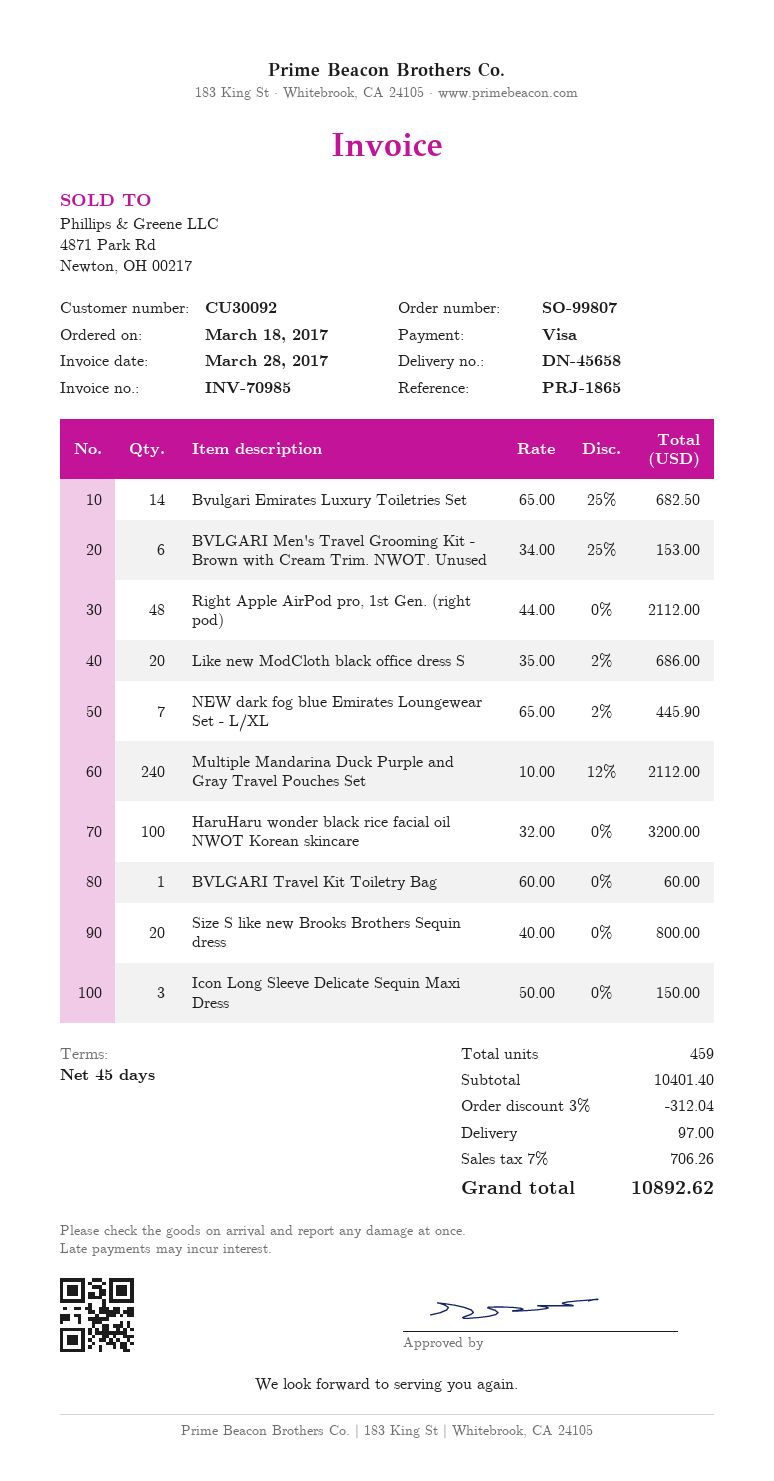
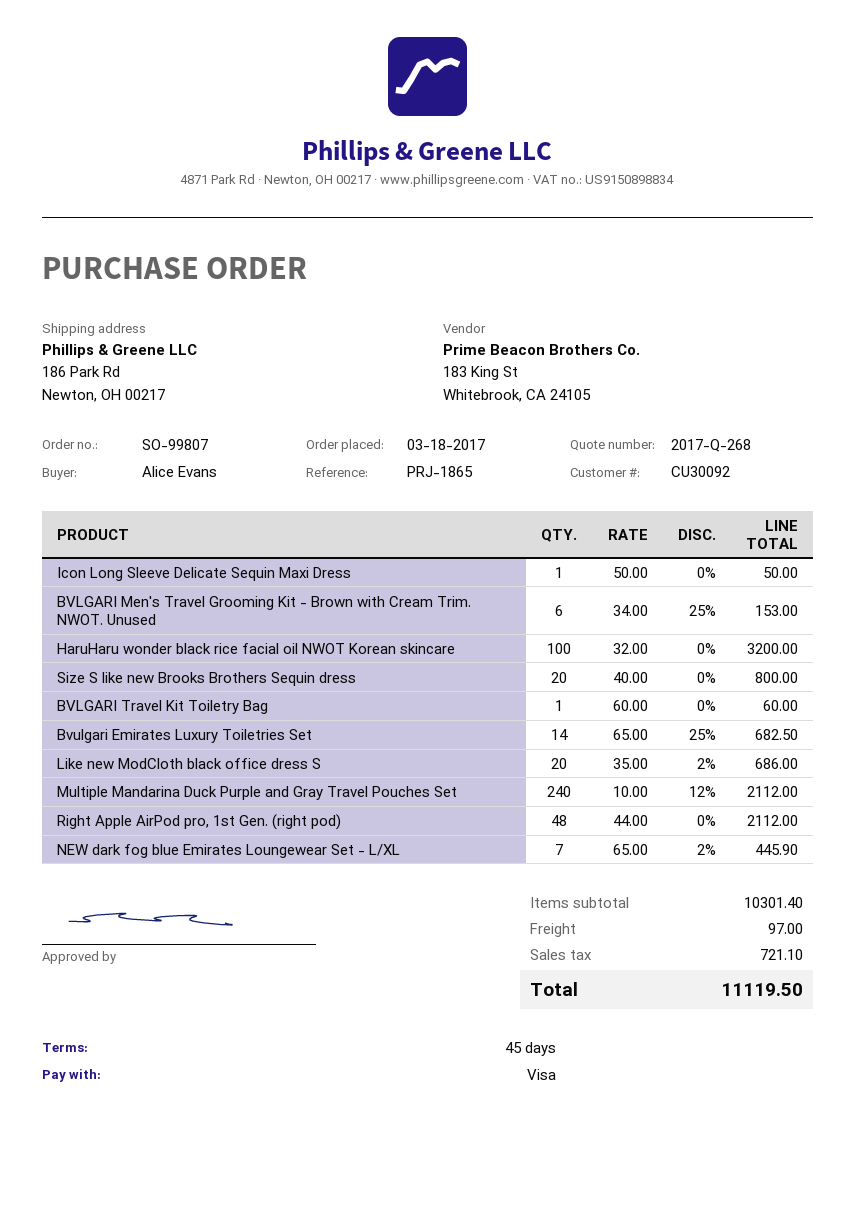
Icon Long Sleeve Delicate Sequin Maxi Dress: 3 x 50.00 = 150.00 -> 1 x 50.00 = 50.00
subtotal: 10401.40 -> 10301.40
discount: 3% = 312.04 -> none
tax: 706.26 -> 721.10
total: 10892.62 -> 11119.50

